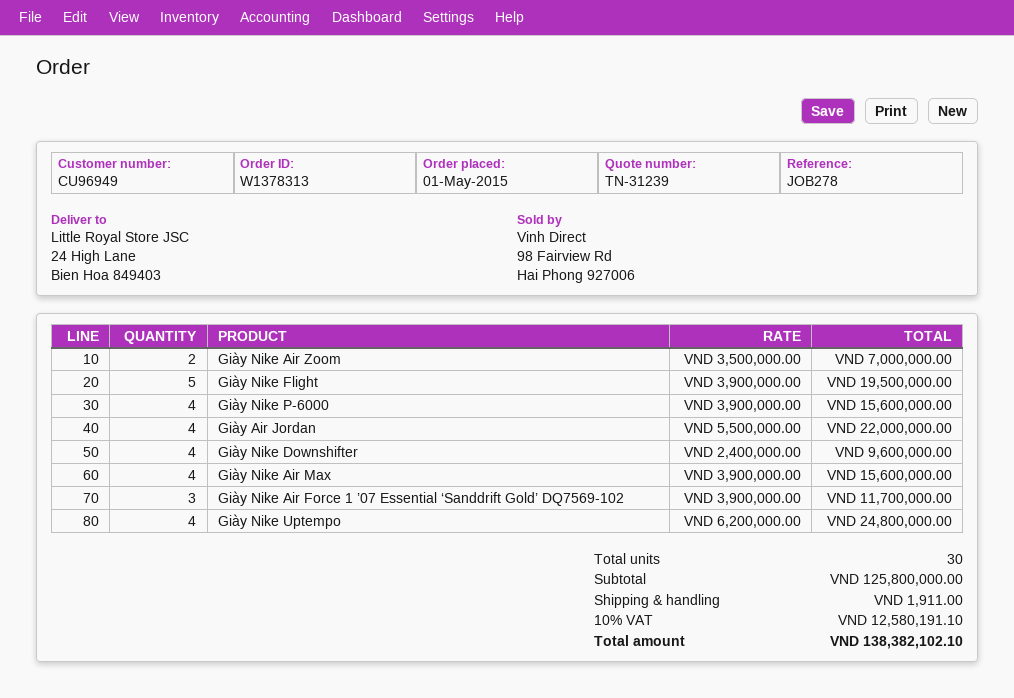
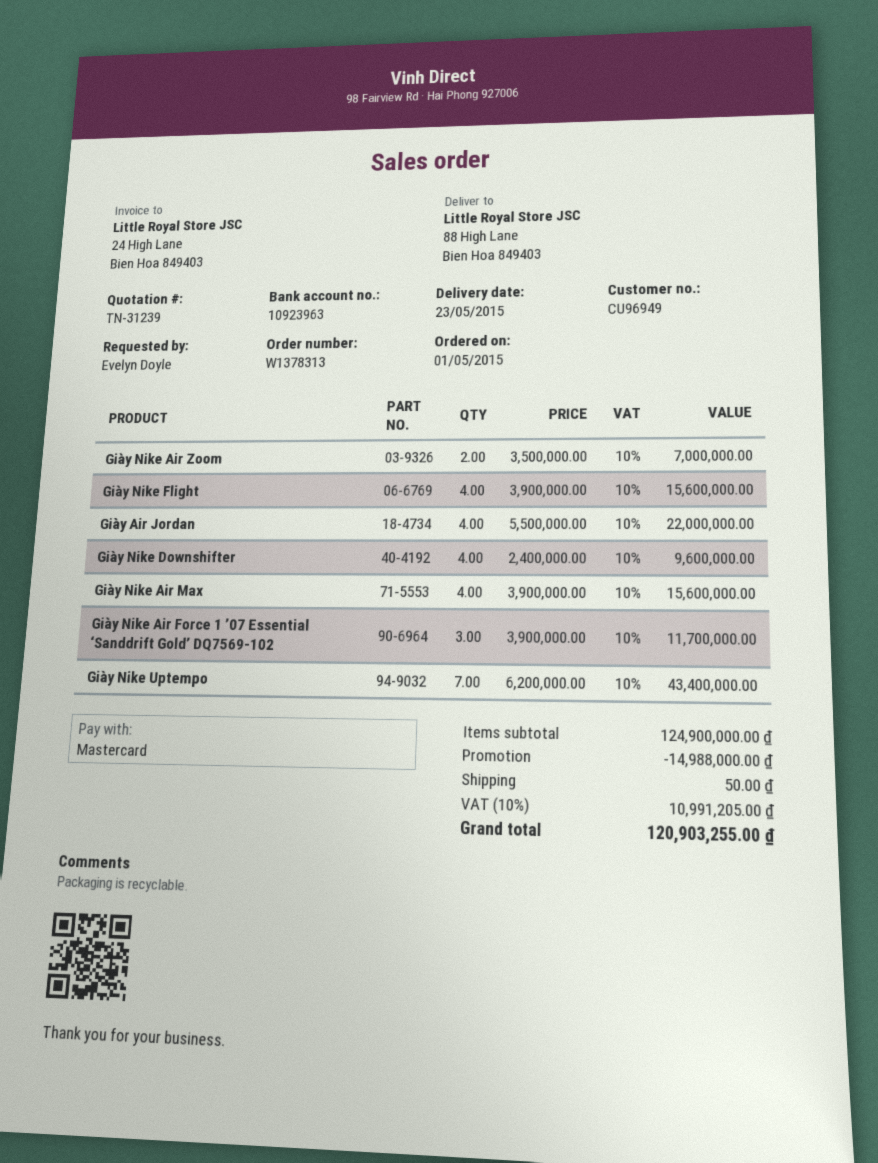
ship to: 24 High Lane, Bien Hoa 849403 -> 88 High Lane, Bien Hoa 849403
Giày Nike Flight: 5 x 3900000.00 = 19500000.00 -> 4 x 3900000.00 = 15600000.00
Giày Nike P-6000: 4 x 3900000.00 = 15600000.00 -> none
Giày Nike Uptempo: 4 x 6200000.00 = 24800000.00 -> 7 x 6200000.00 = 43400000.00
subtotal: 125800000.00 -> 124900000.00
discount: none -> 14988000.00
shipping: 1911.00 -> 50.00
tax: 10% = 12580191.10 -> 10% = 10991205.00
total: 138382102.10 -> 120903255.00

